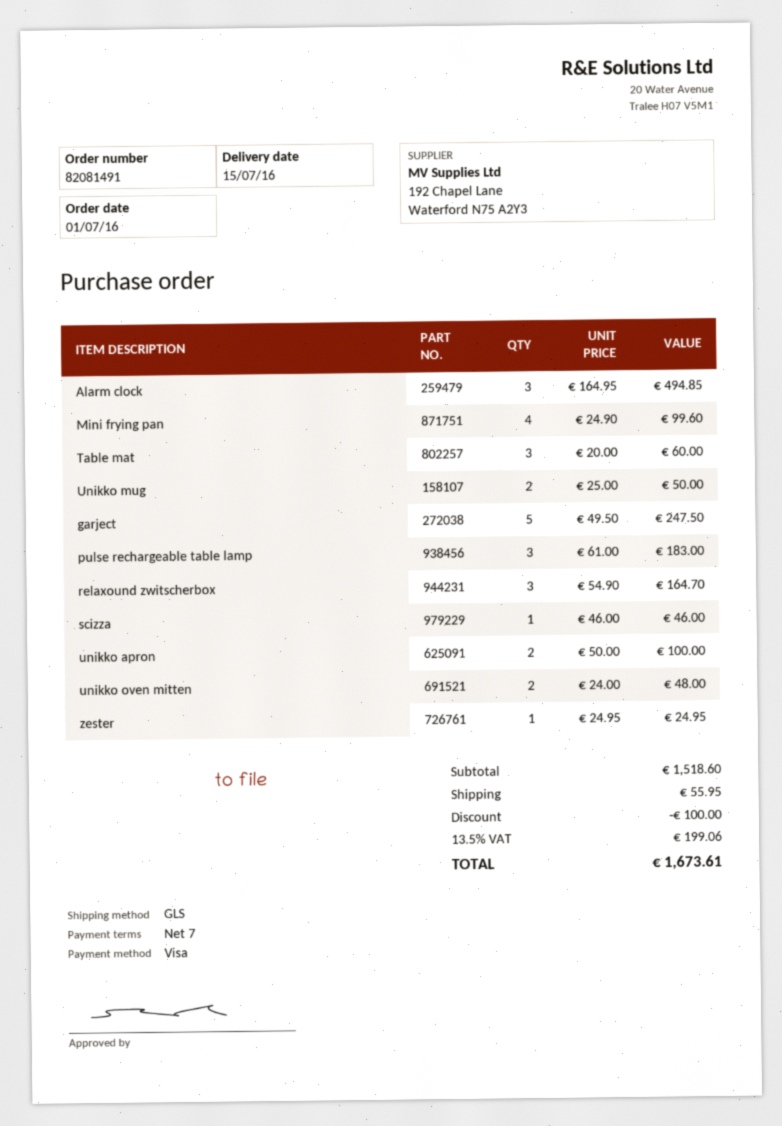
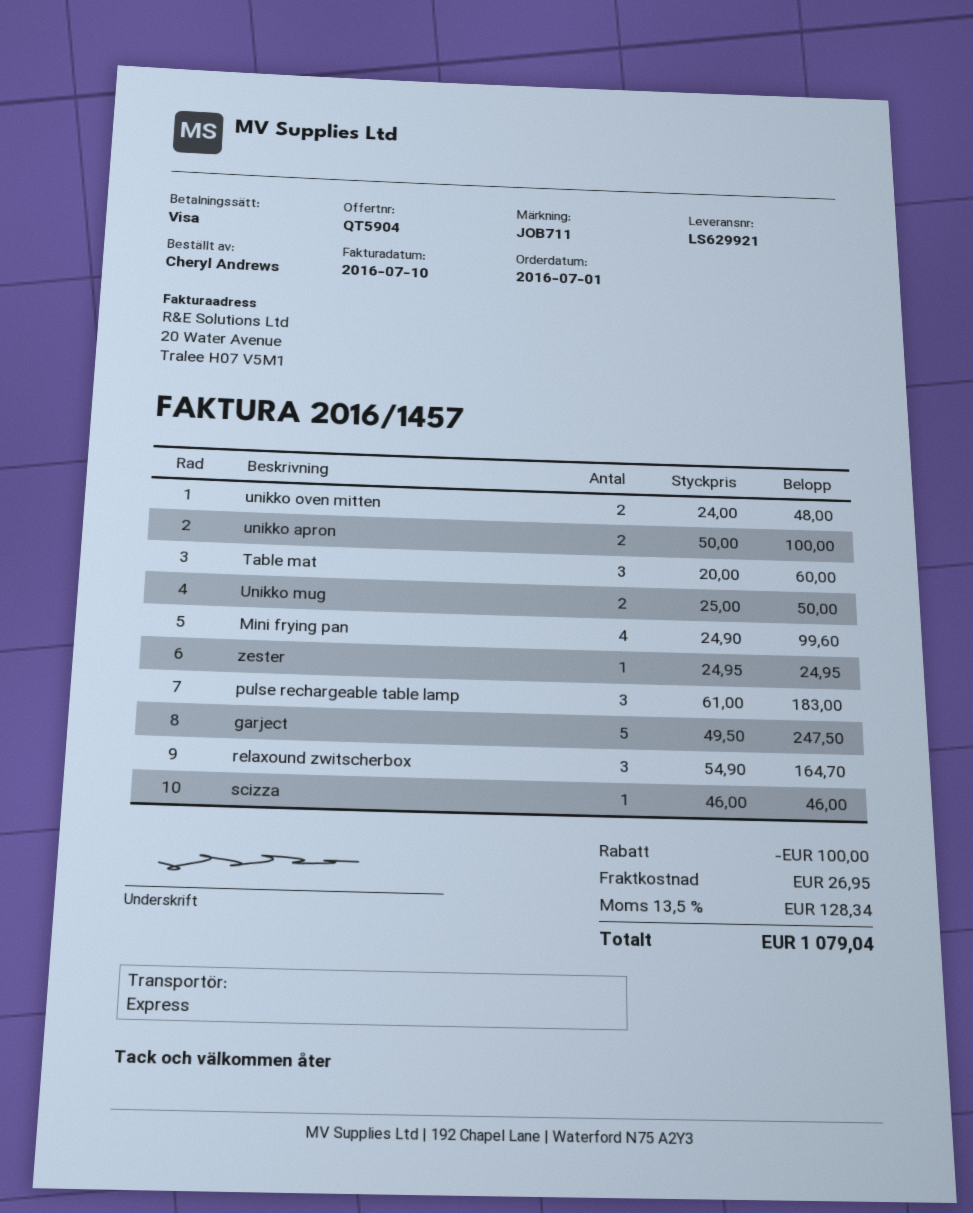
shipping method: GLS -> express
Alarm clock: 3 x 164.95 = 494.85 -> none
shipping: 55.95 -> 26.95
tax: 13.5% = 199.06 -> 13.5% = 128.34
total: 1673.61 -> 1079.04

